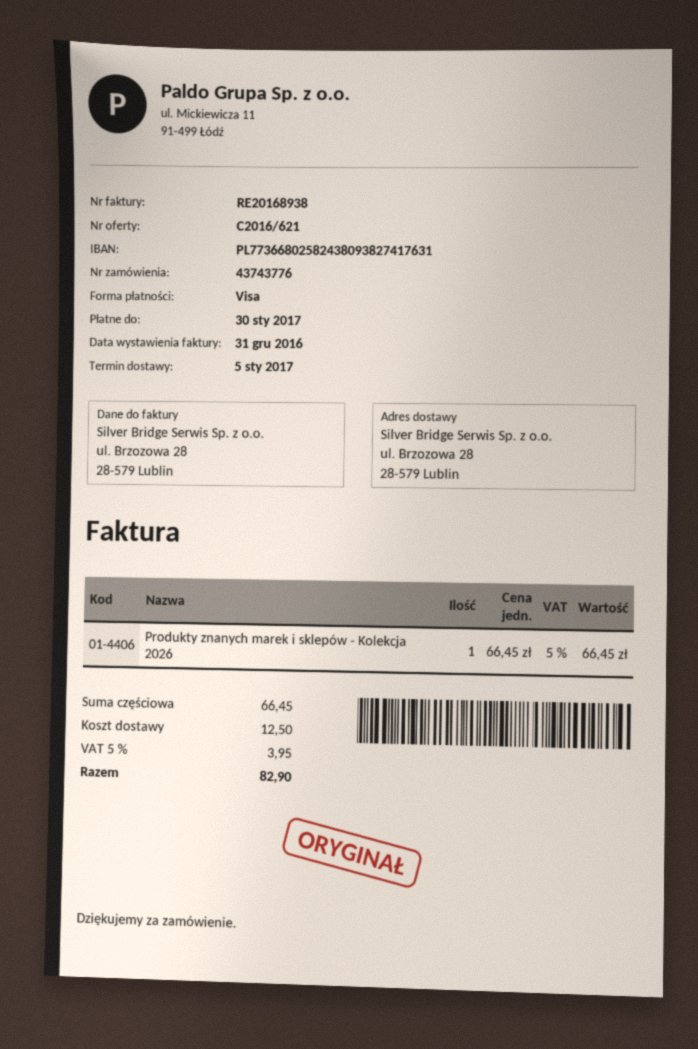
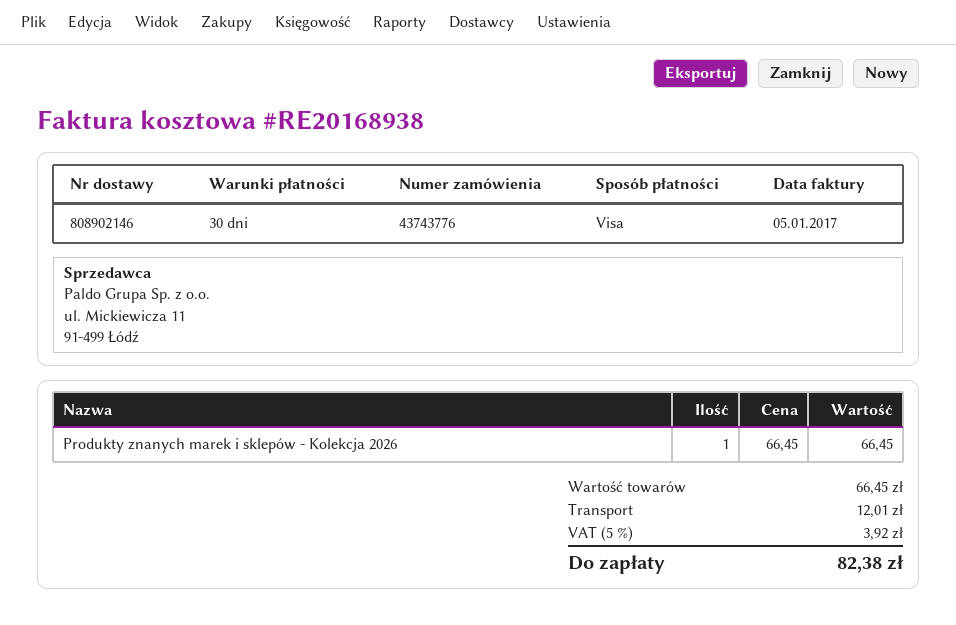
invoice date: 2016-12-31 -> 2017-01-05
shipping: 12.50 -> 12.01
tax: 5% = 3.95 -> 5% = 3.92
total: 82.90 -> 82.38

